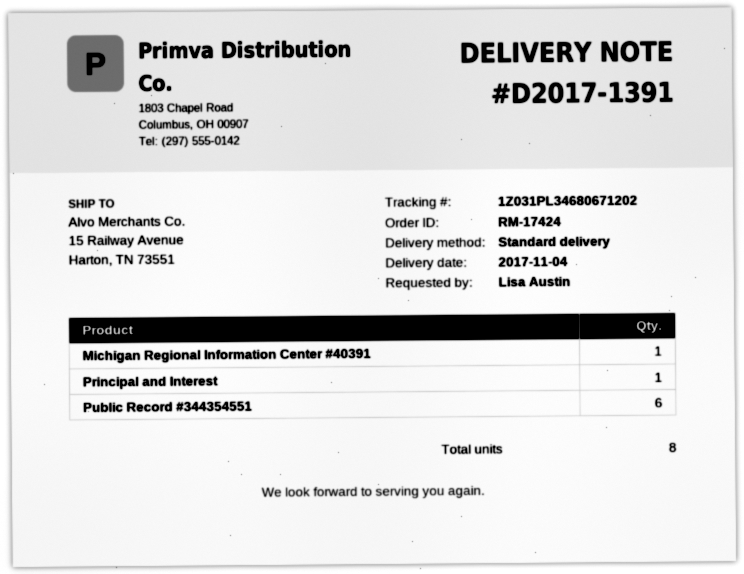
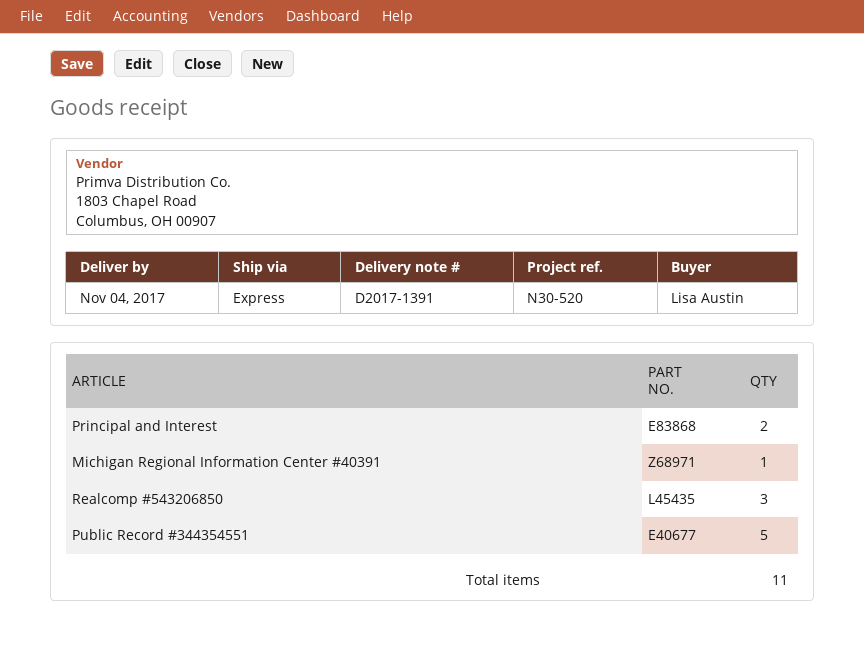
shipping method: standard -> express
Principal and Interest: 1 -> 2
Public Record #344354551: 6 -> 5
Realcomp #543206850: none -> 3
total quantity: 8 -> 11

